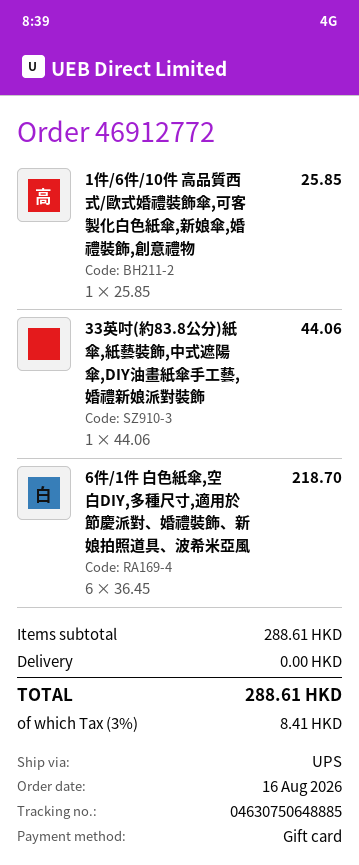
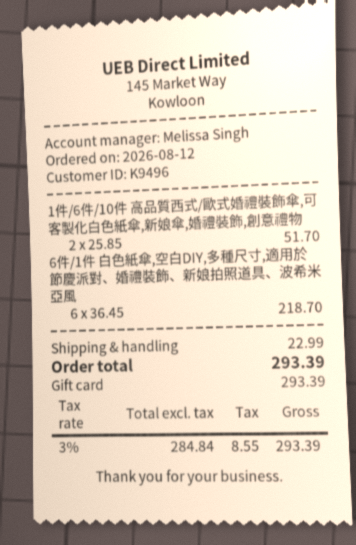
order date: 2026-08-16 -> 2026-08-12
1件/6件/10件 高品質西式/歐式婚禮裝飾傘,可客製化白色紙傘,新娘傘,婚禮裝飾,創意禮物: 1 x 25.85 = 25.85 -> 2 x 25.85 = 51.70
33英吋(約83.8公分)紙傘,紙藝裝飾,中式遮陽傘,DIY油畫紙傘手工藝,婚禮新娘派對裝飾: 1 x 44.06 = 44.06 -> none
shipping: 0.00 -> 22.99
tax: 3% = 8.41 -> 3% = 8.55
total: 288.61 -> 293.39

